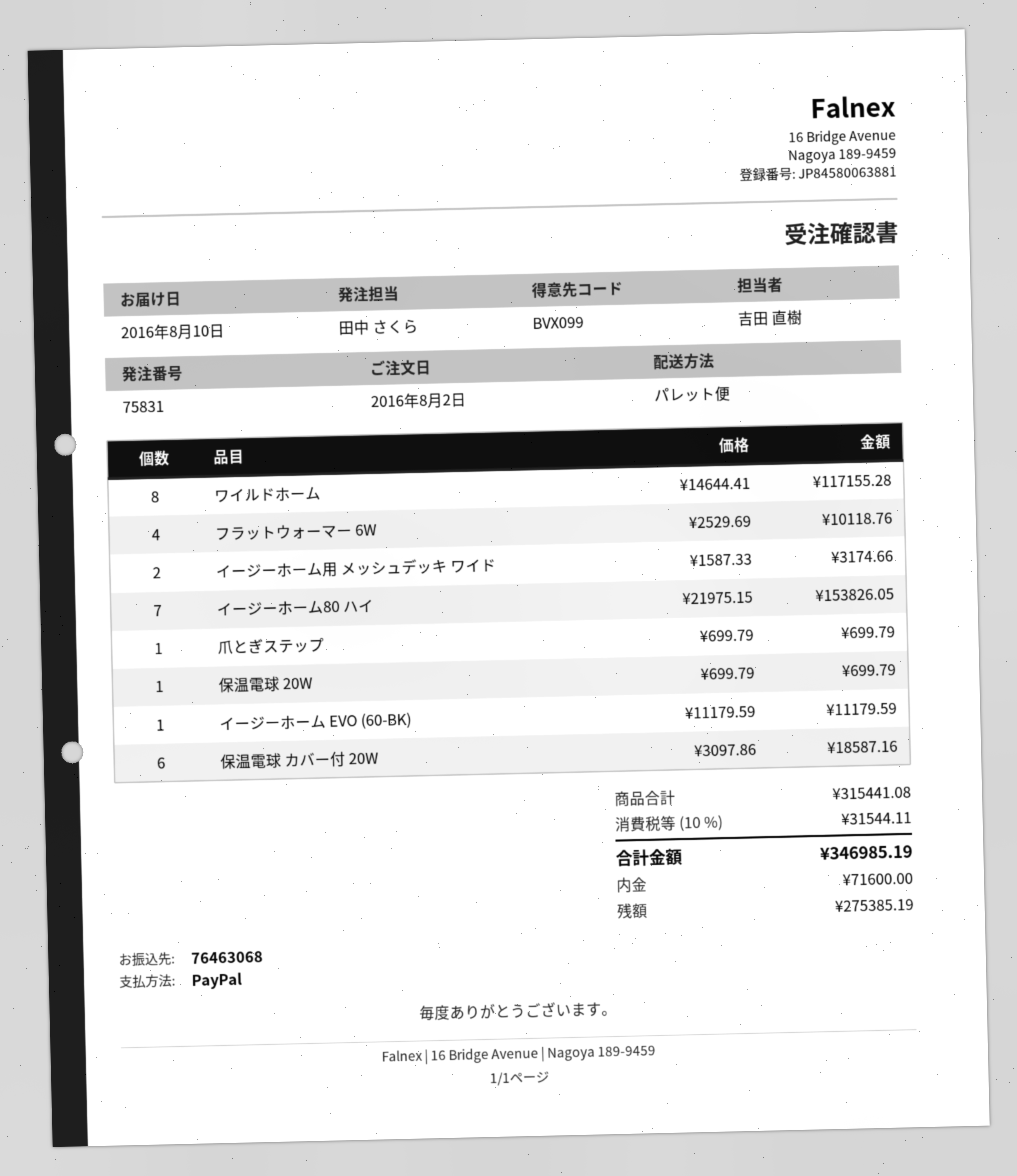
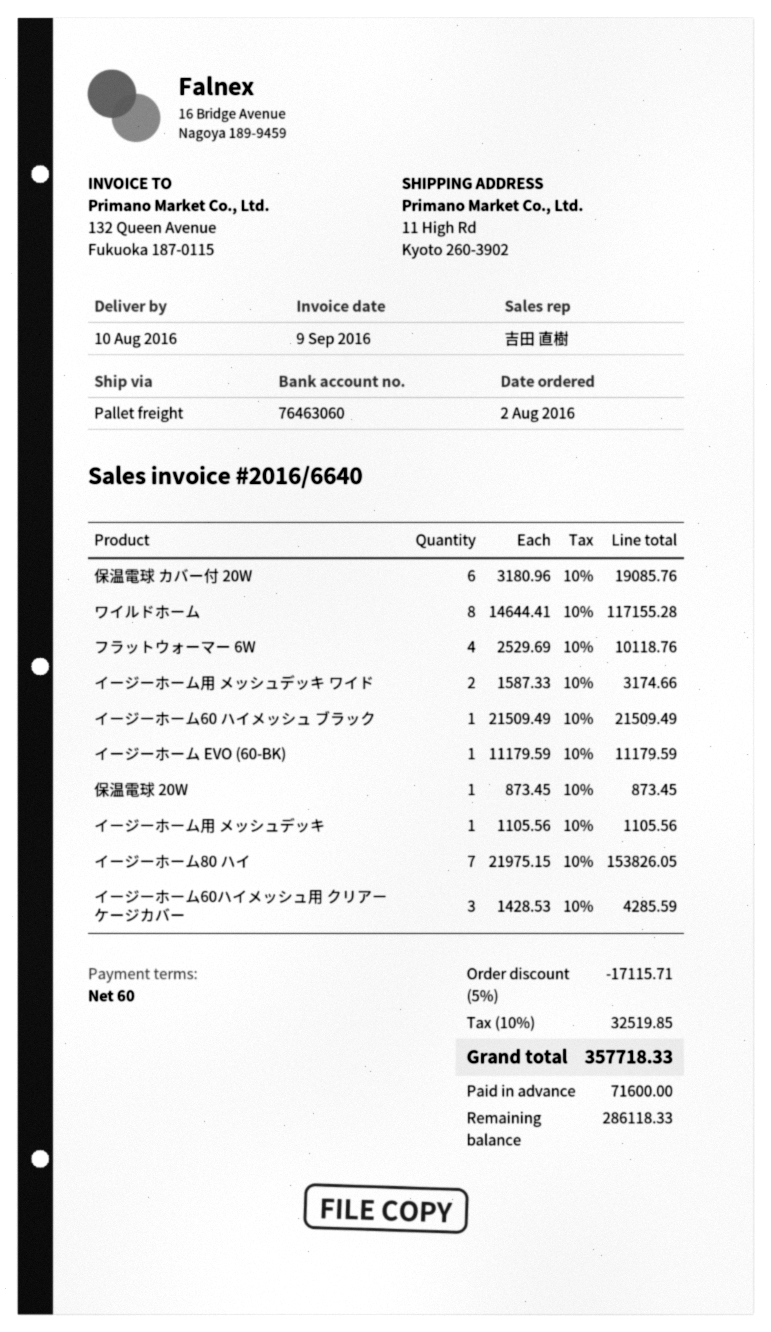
bank account: 76463068 -> 76463060
爪とぎステップ: 1 x 699.79 = 699.79 -> none
保温電球 20W: 1 x 699.79 = 699.79 -> 1 x 873.45 = 873.45
保温電球 カバー付 20W: 6 x 3097.86 = 18587.16 -> 6 x 3180.96 = 19085.76
イージーホーム60 ハイメッシュ ブラック: none -> 1 x 21509.49 = 21509.49
イージーホーム用 メッシュデッキ: none -> 1 x 1105.56 = 1105.56
イージーホーム60ハイメッシュ用 クリアーケージカバー: none -> 3 x 1428.53 = 4285.59
discount: none -> 5% = 17115.71
tax: 10% = 31544.11 -> 10% = 32519.85
total: 346985.19 -> 357718.33
balance: 275385.19 -> 286118.33

